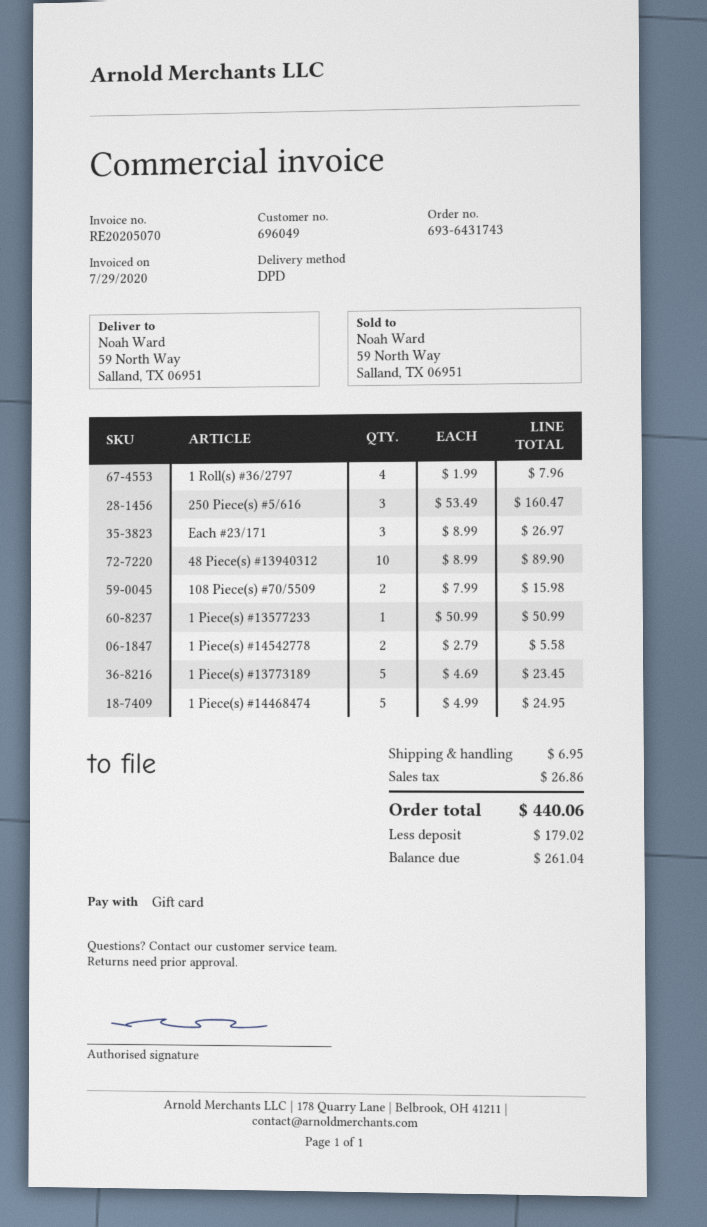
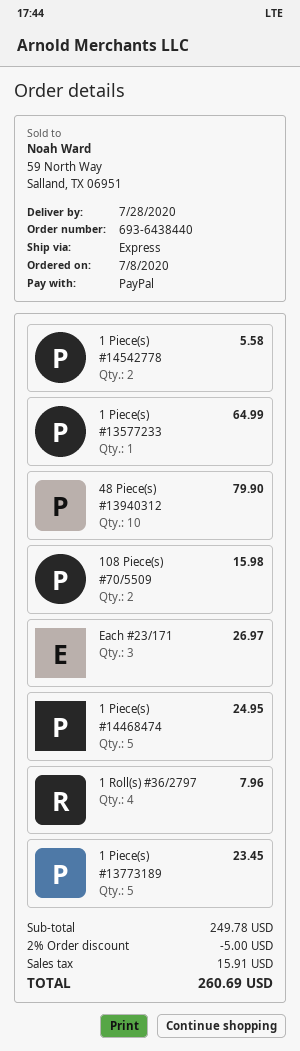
order number: 693-6431743 -> 693-6438440
payment method: gift card -> PayPal
shipping method: DPD -> express
250 Piece(s) #5/616: 3 for 160.47 -> none
48 Piece(s) #13940312: 10 for 89.90 -> 10 for 79.90
1 Piece(s) #13577233: 1 for 50.99 -> 1 for 64.99
discount: none -> 2% = 5.00
shipping: 6.95 -> none
tax: 26.86 -> 15.91
total: 440.06 -> 260.69

